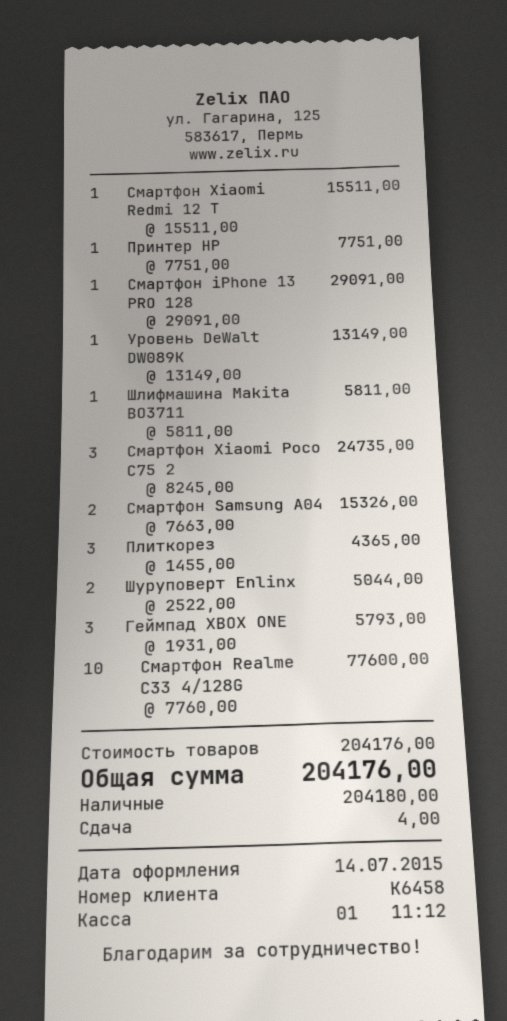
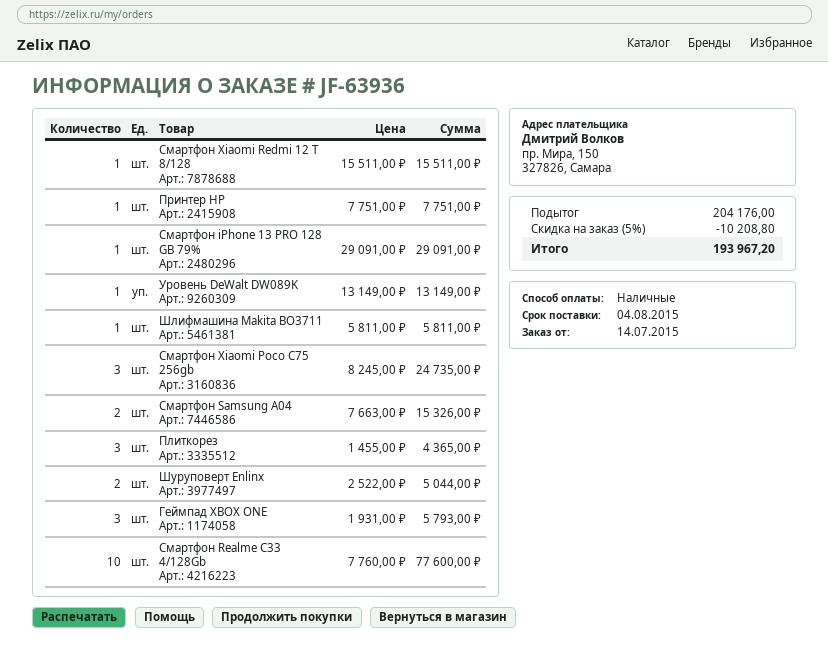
discount: none -> 5% = 10208.80
total: 204176.00 -> 193967.20

